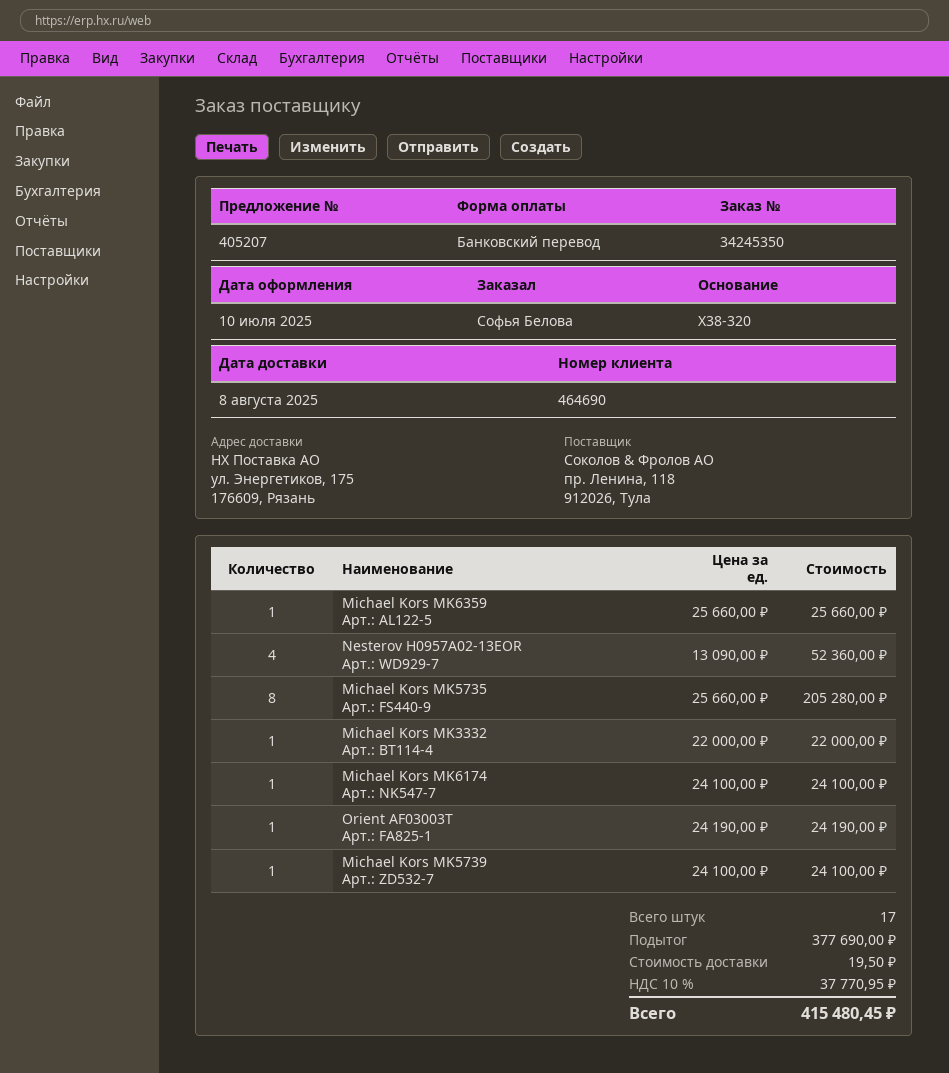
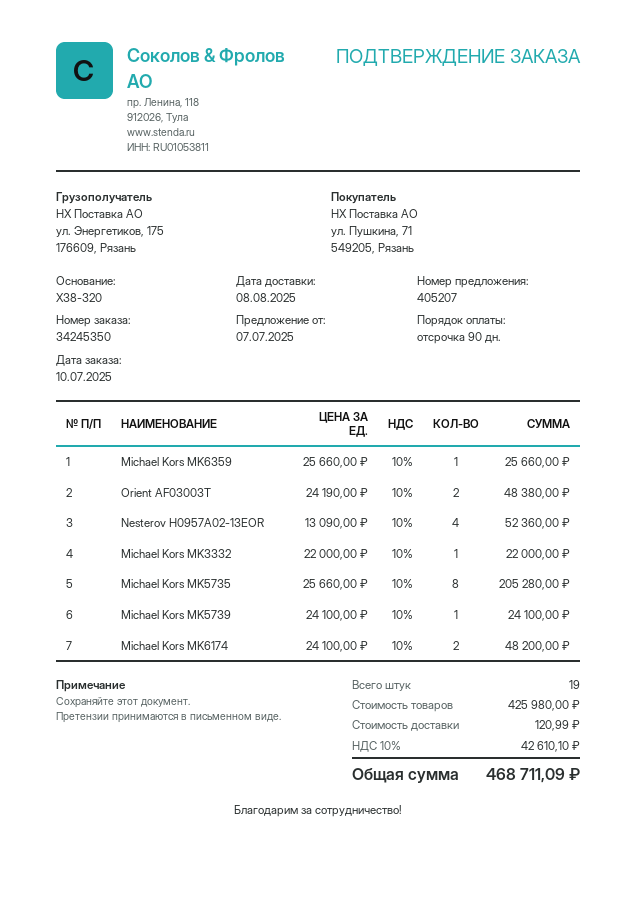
Michael Kors MK6174: 1 x 24100.00 = 24100.00 -> 2 x 24100.00 = 48200.00
Orient AF03003T: 1 x 24190.00 = 24190.00 -> 2 x 24190.00 = 48380.00
total quantity: 17 -> 19
subtotal: 377690.00 -> 425980.00
shipping: 19.50 -> 120.99
tax: 10% = 37770.95 -> 10% = 42610.10
total: 415480.45 -> 468711.09

